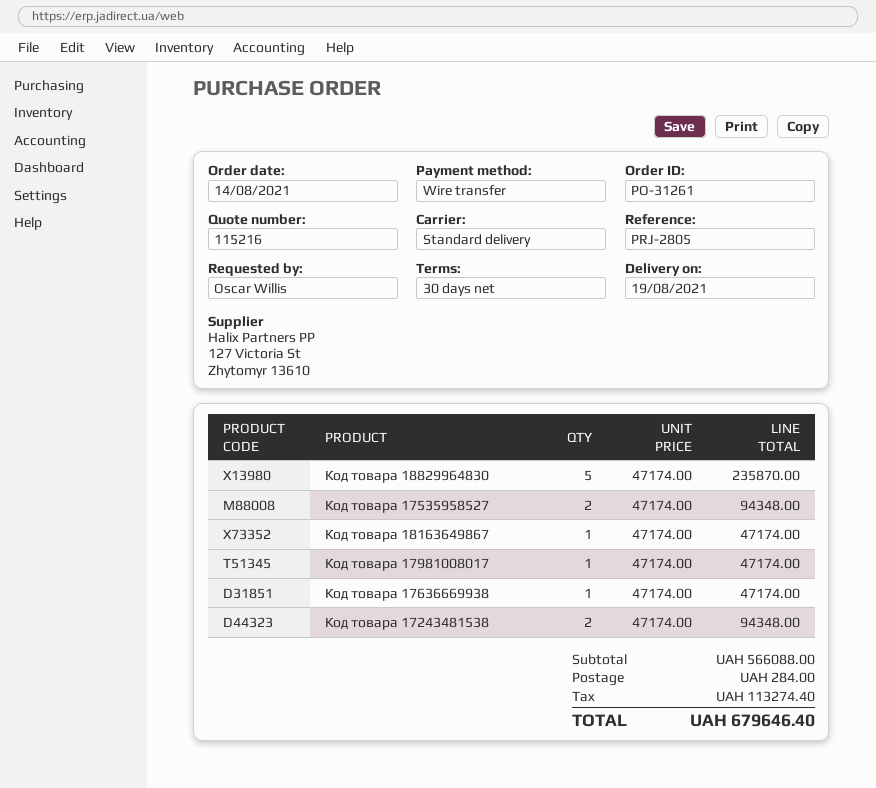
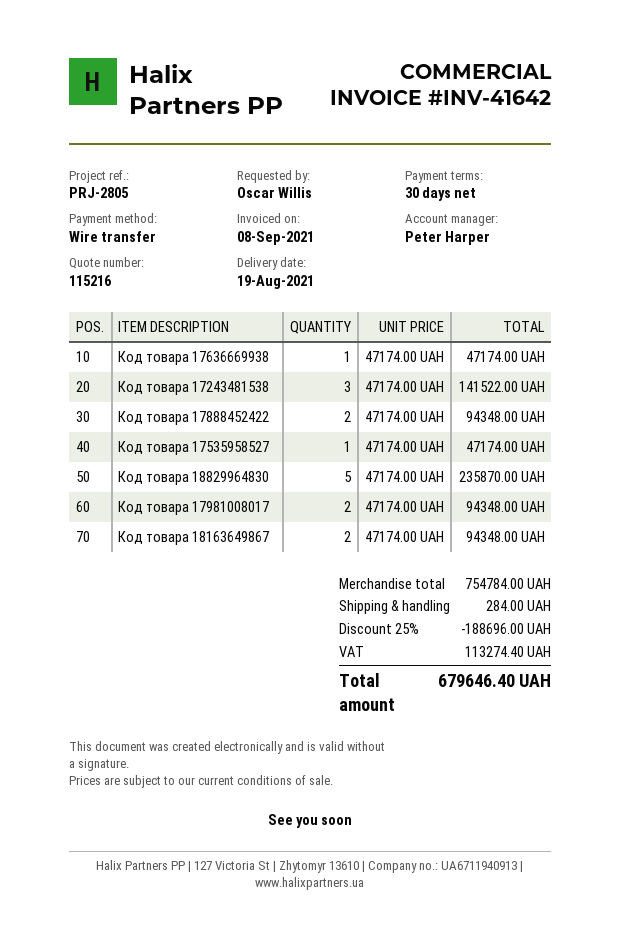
Код товара 17535958527: 2 x 47174.00 = 94348.00 -> 1 x 47174.00 = 47174.00
Код товара 18163649867: 1 x 47174.00 = 47174.00 -> 2 x 47174.00 = 94348.00
Код товара 17981008017: 1 x 47174.00 = 47174.00 -> 2 x 47174.00 = 94348.00
Код товара 17243481538: 2 x 47174.00 = 94348.00 -> 3 x 47174.00 = 141522.00
Код товара 17888452422: none -> 2 x 47174.00 = 94348.00
subtotal: 566088.00 -> 754784.00
discount: none -> 25% = 188696.00

